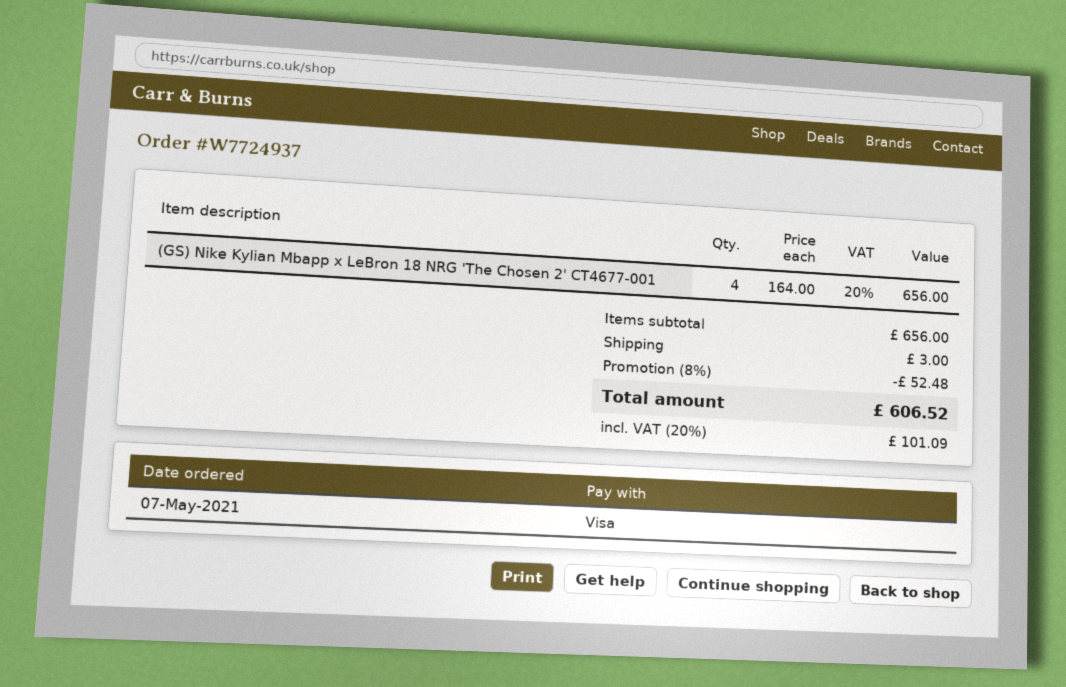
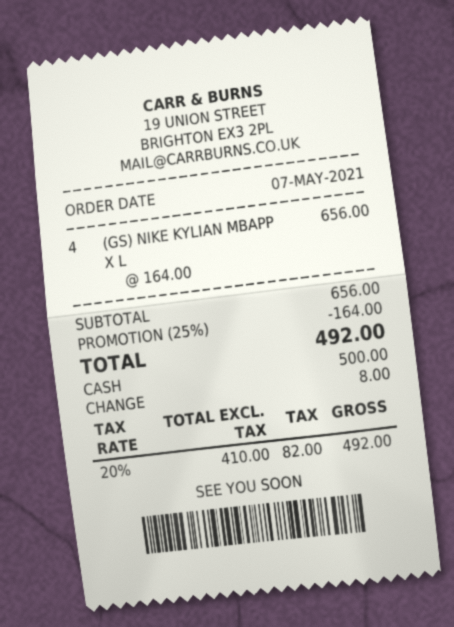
payment method: Visa -> cash
discount: 8% = 52.48 -> 25% = 164.00
shipping: 3.00 -> none
tax: 20% = 101.09 -> 20% = 82.00
total: 606.52 -> 492.00

